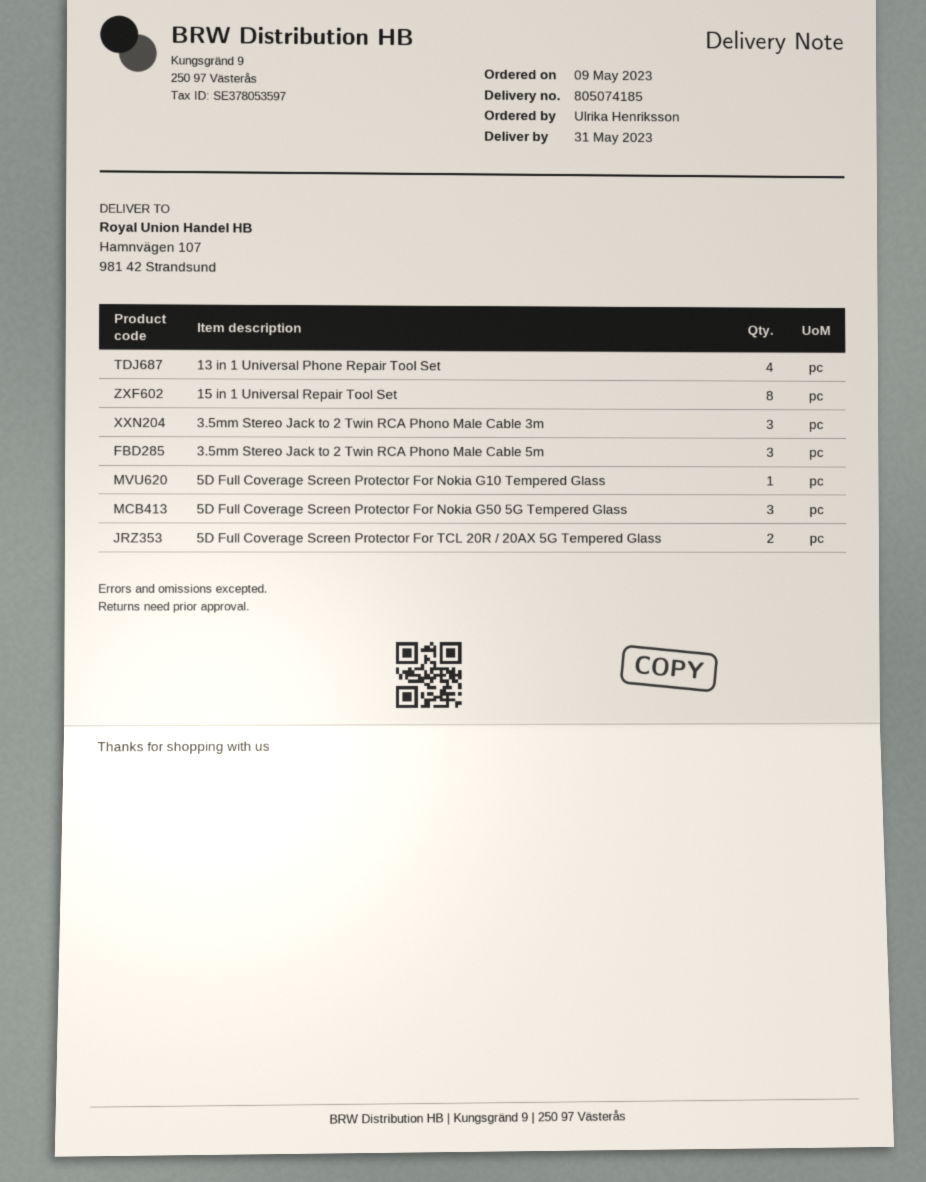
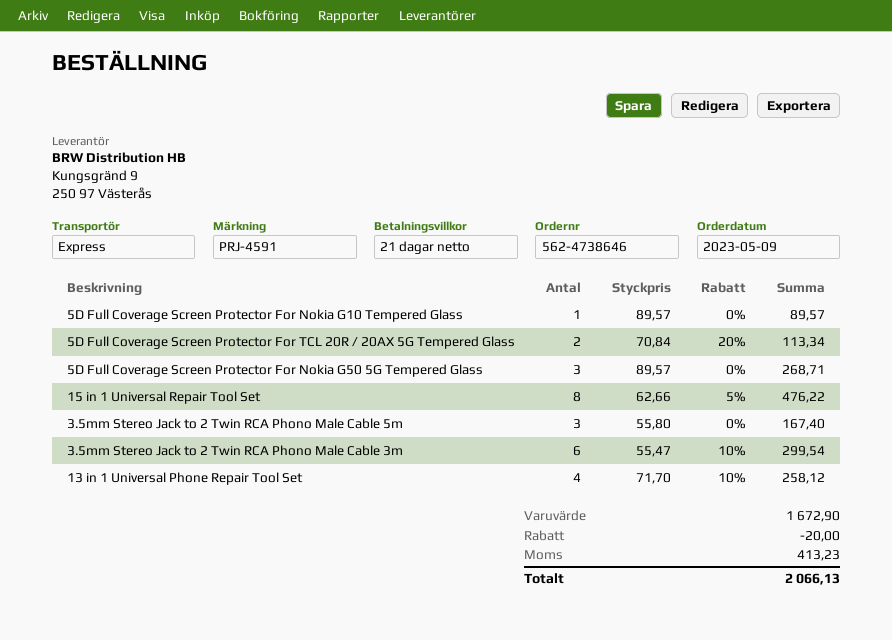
3.5mm Stereo Jack to 2 Twin RCA Phono Male Cable 3m: 3 -> 6

